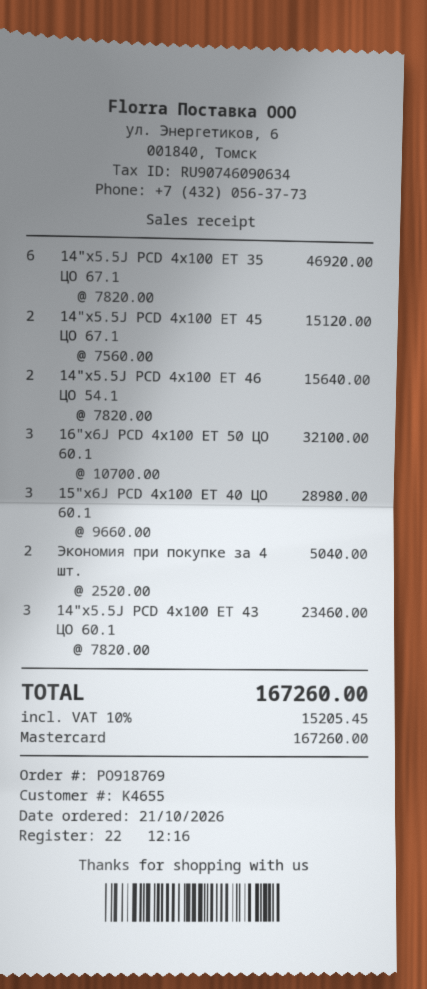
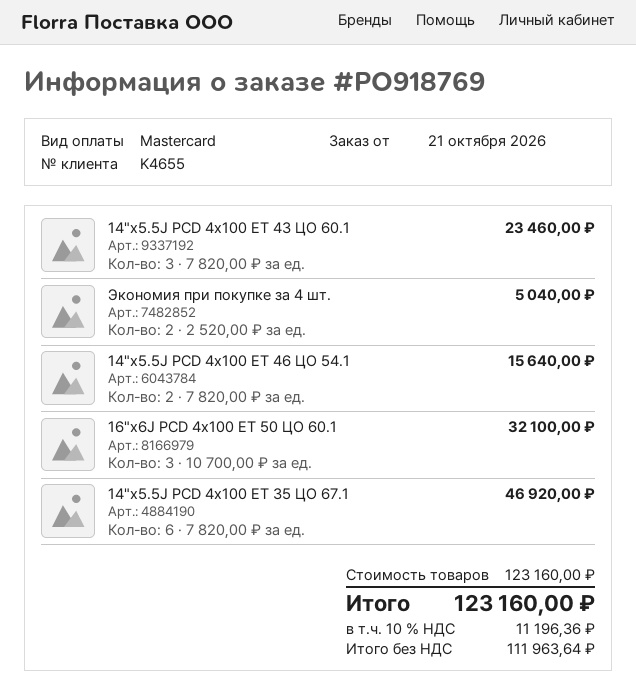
14"x5.5J PCD 4x100 ЕТ 45 ЦО 67.1: 2 x 7560.00 = 15120.00 -> none
15"x6J PCD 4x100 ЕТ 40 ЦО 60.1: 3 x 9660.00 = 28980.00 -> none
tax: 10% = 15205.45 -> 10% = 11196.36
total: 167260.00 -> 123160.00

